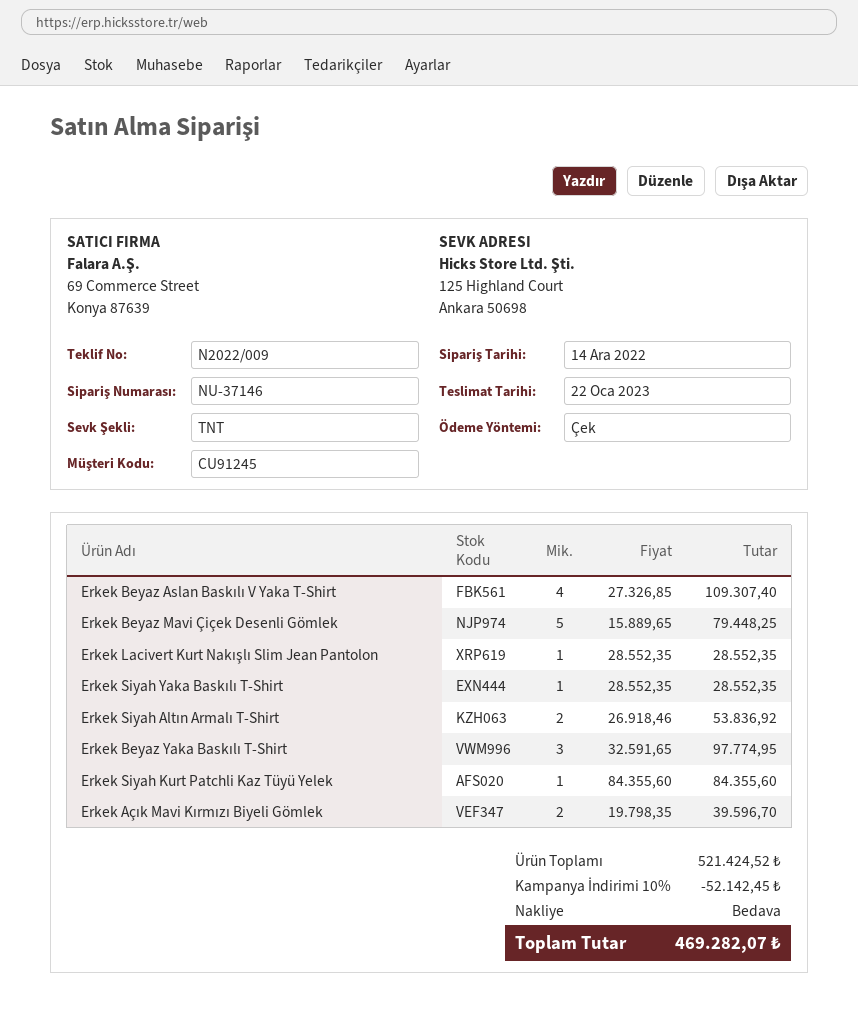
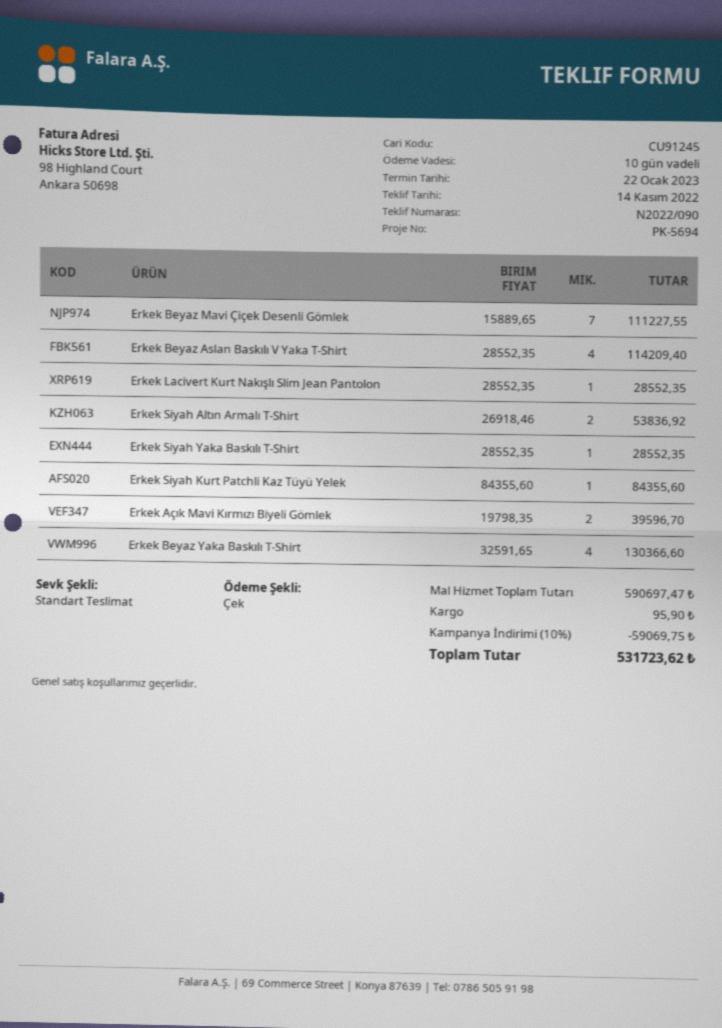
quote number: N2022/009 -> N2022/090
shipping method: TNT -> standard
Erkek Beyaz Aslan Baskılı V Yaka T-Shirt: 4 x 27326.85 = 109307.40 -> 4 x 28552.35 = 114209.40
Erkek Beyaz Mavi Çiçek Desenli Gömlek: 5 x 15889.65 = 79448.25 -> 7 x 15889.65 = 111227.55
Erkek Beyaz Yaka Baskılı T-Shirt: 3 x 32591.65 = 97774.95 -> 4 x 32591.65 = 130366.60
subtotal: 521424.52 -> 590697.47
discount: 10% = 52142.45 -> 10% = 59069.75
shipping: 0.00 -> 95.90
total: 469282.07 -> 531723.62

